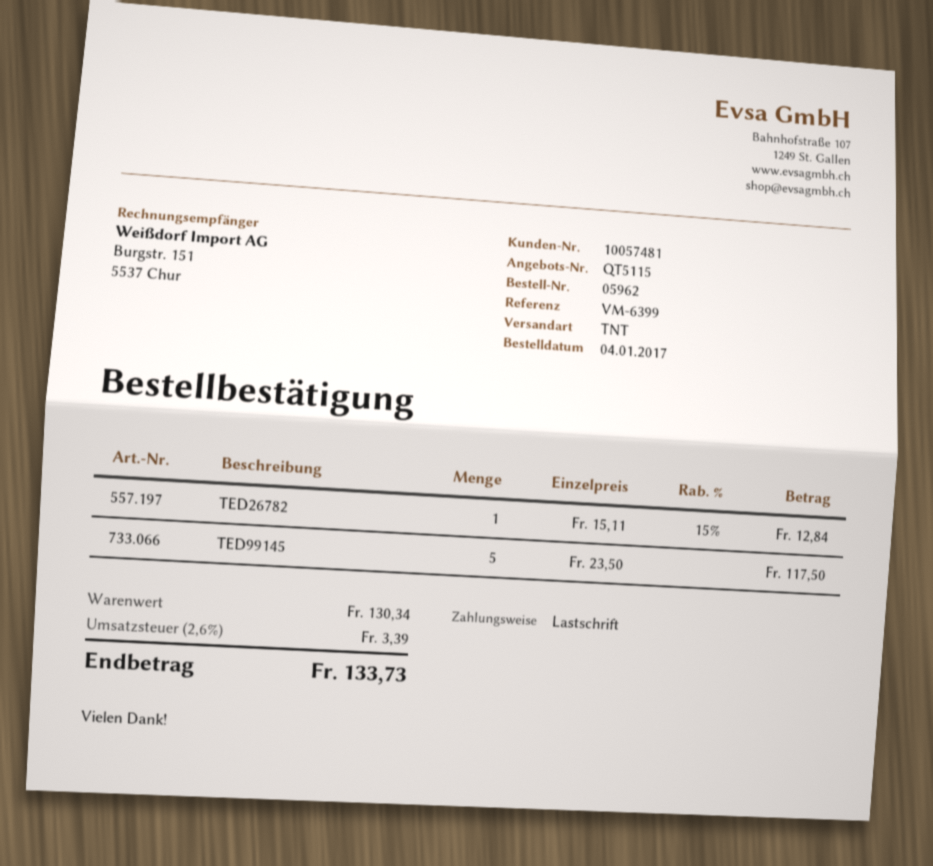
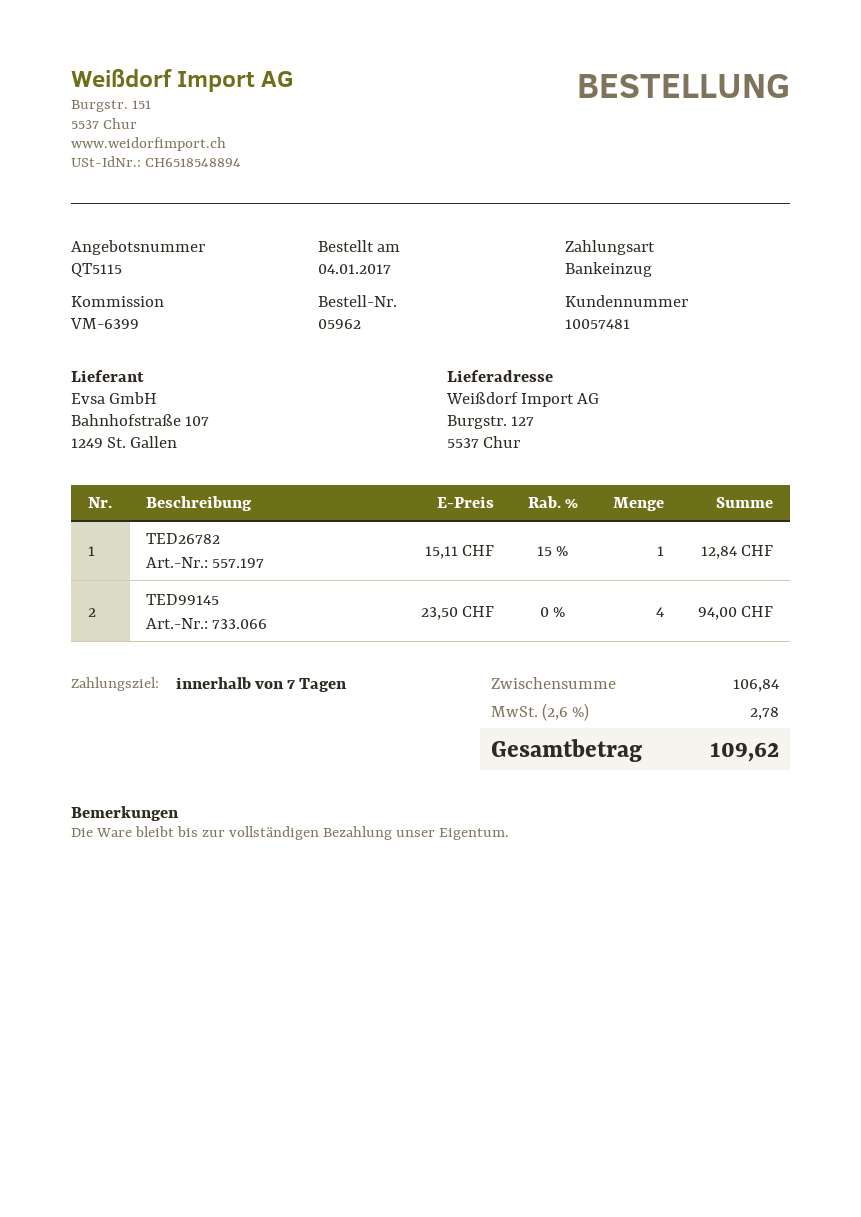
TED99145: 5 x 23.50 = 117.50 -> 4 x 23.50 = 94.00
subtotal: 130.34 -> 106.84
tax: 2.6% = 3.39 -> 2.6% = 2.78
total: 133.73 -> 109.62

